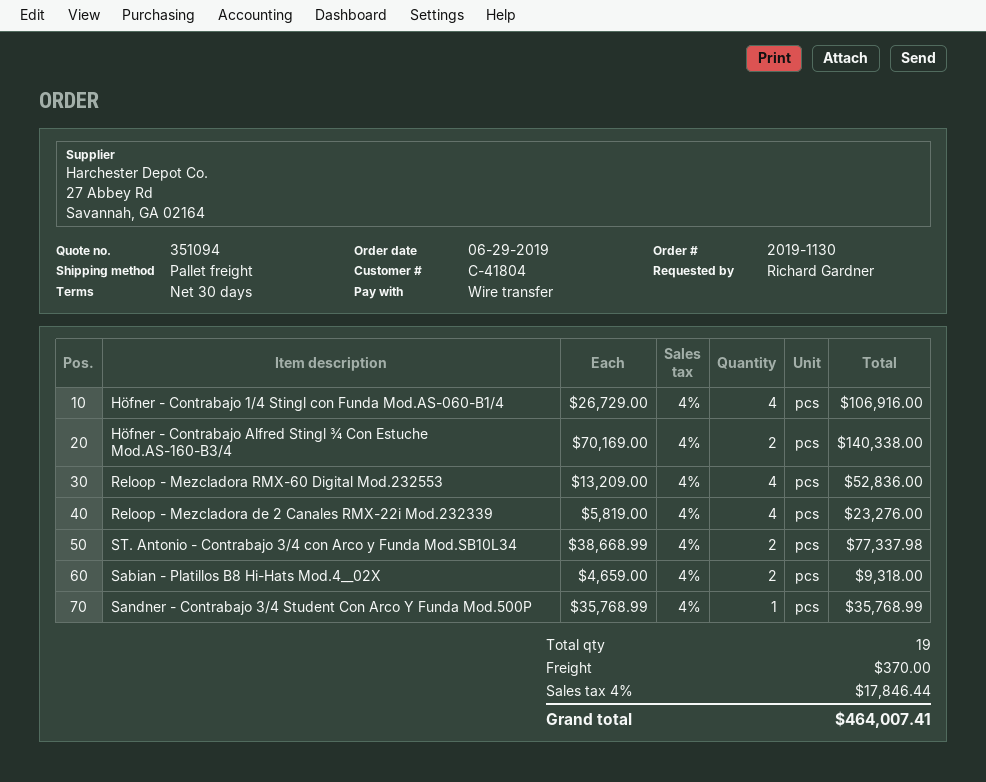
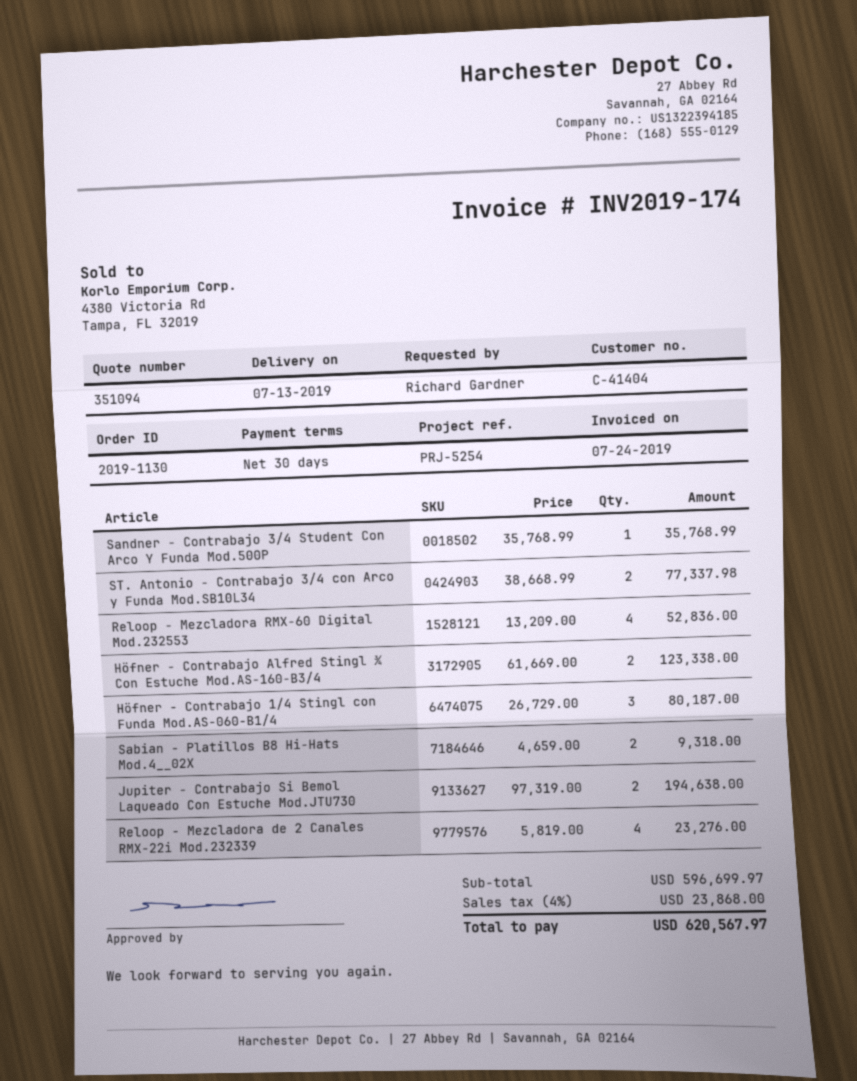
customer number: C-41804 -> C-41404
Höfner - Contrabajo 1/4 Stingl con Funda Mod.AS-060-B1/4: 4 x 26729.00 = 106916.00 -> 3 x 26729.00 = 80187.00
Höfner - Contrabajo Alfred Stingl ¾ Con Estuche Mod.AS-160-B3/4: 2 x 70169.00 = 140338.00 -> 2 x 61669.00 = 123338.00
Jupiter - Contrabajo Si Bemol Laqueado Con Estuche Mod.JTU730: none -> 2 x 97319.00 = 194638.00
shipping: 370.00 -> none
tax: 4% = 17846.44 -> 4% = 23868.00
total: 464007.41 -> 620567.97

